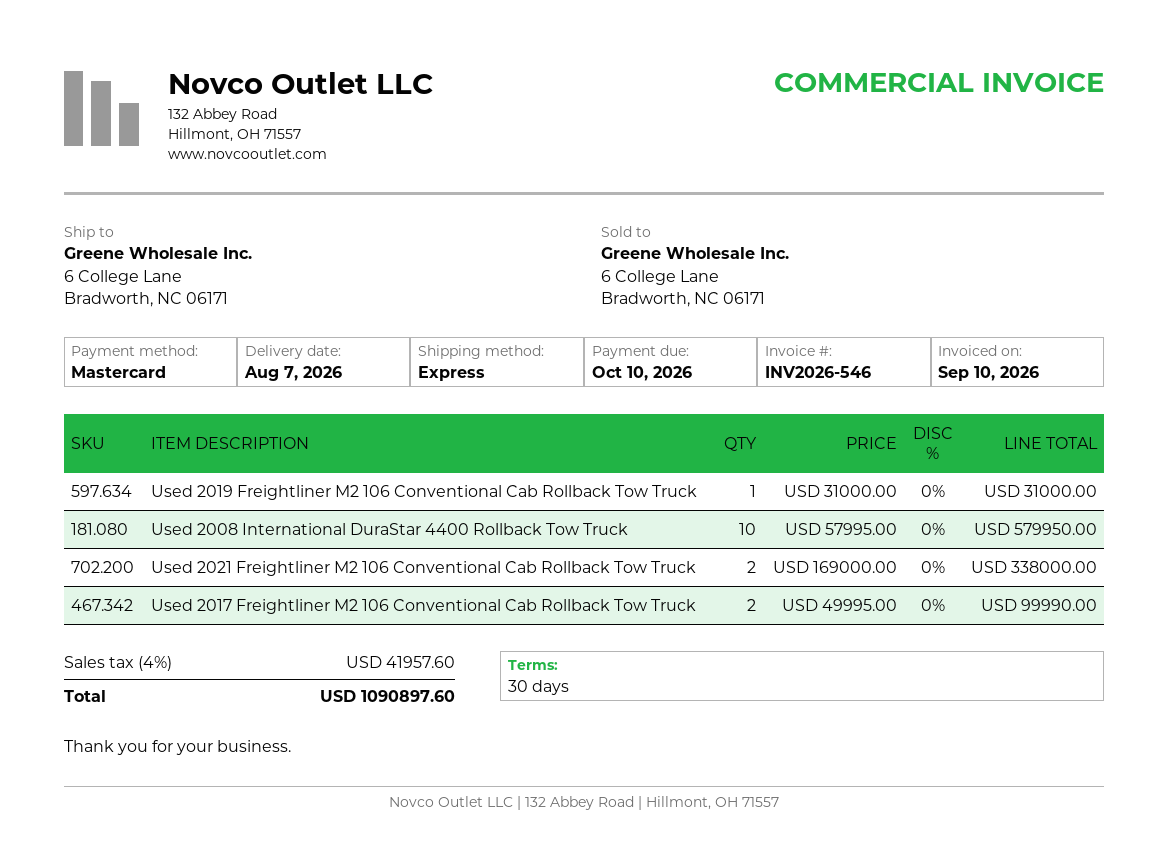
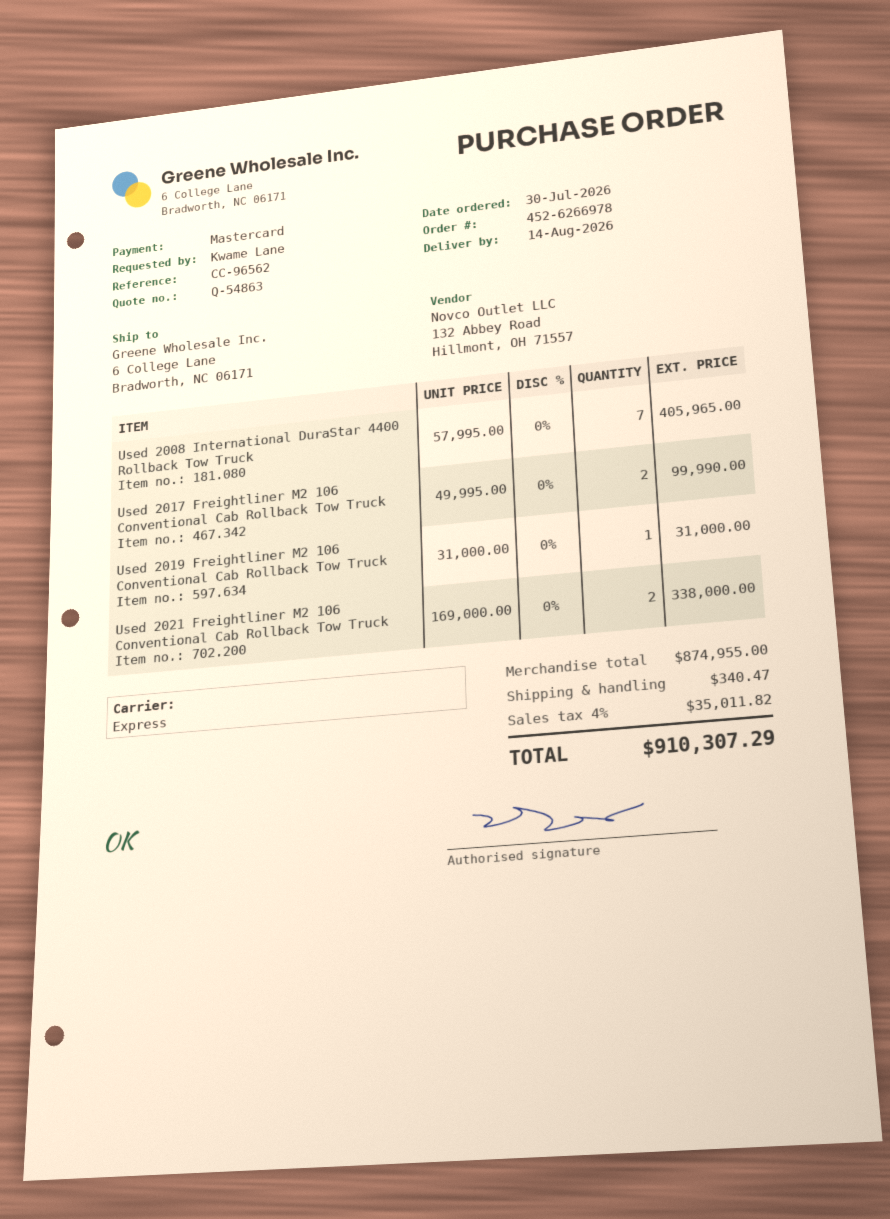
delivery date: 2026-08-07 -> 2026-08-14
Used 2008 International DuraStar 4400 Rollback Tow Truck: 10 x 57995.00 = 579950.00 -> 7 x 57995.00 = 405965.00
shipping: none -> 340.47
tax: 4% = 41957.60 -> 4% = 35011.82
total: 1090897.60 -> 910307.29

